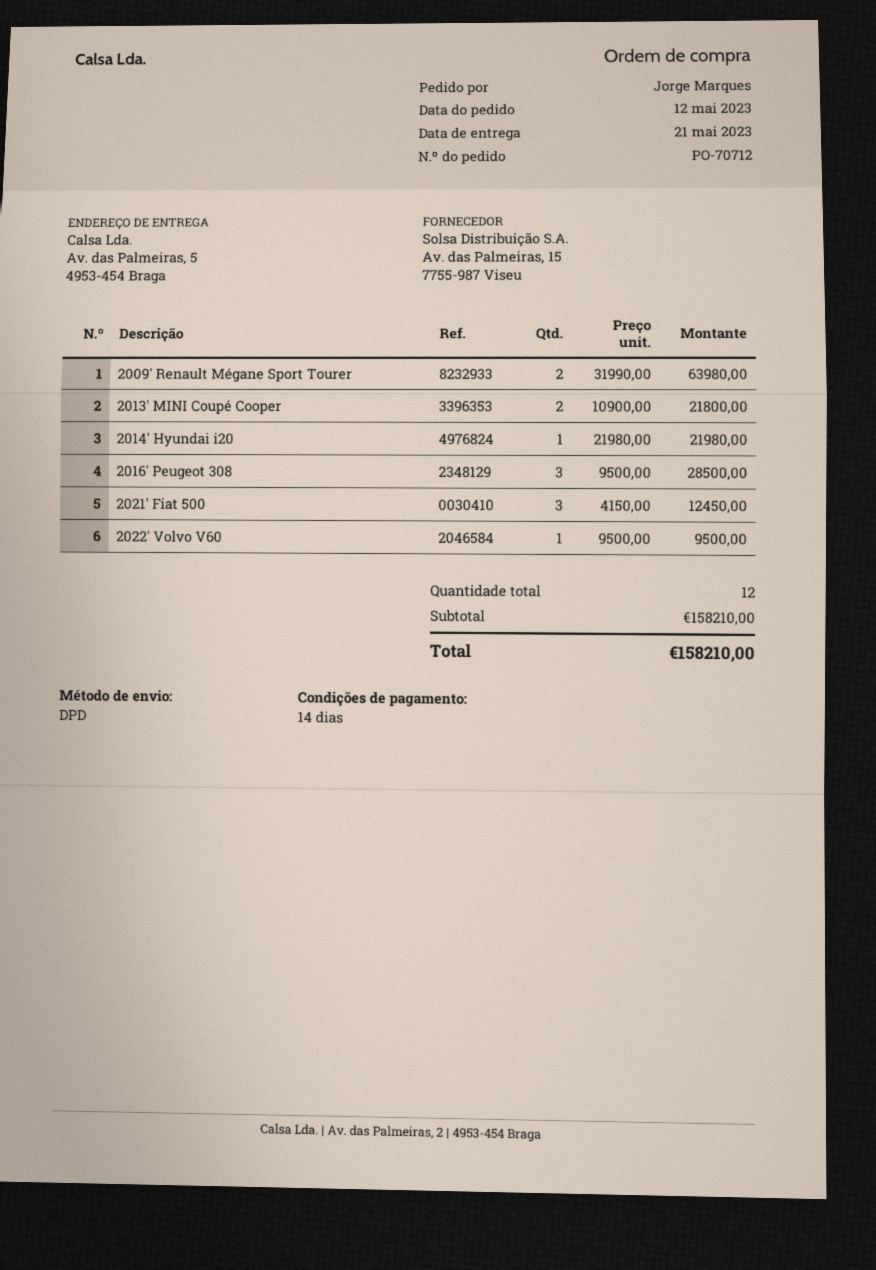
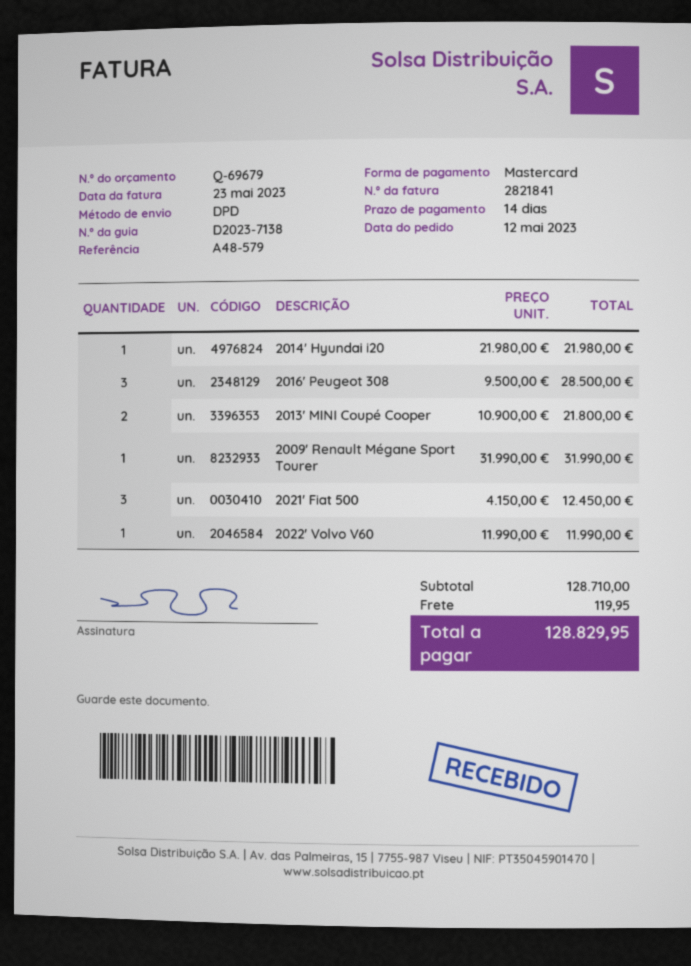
2009' Renault Mégane Sport Tourer: 2 x 31990.00 = 63980.00 -> 1 x 31990.00 = 31990.00
2022' Volvo V60: 1 x 9500.00 = 9500.00 -> 1 x 11990.00 = 11990.00
subtotal: 158210.00 -> 128710.00
shipping: none -> 119.95
total: 158210.00 -> 128829.95

